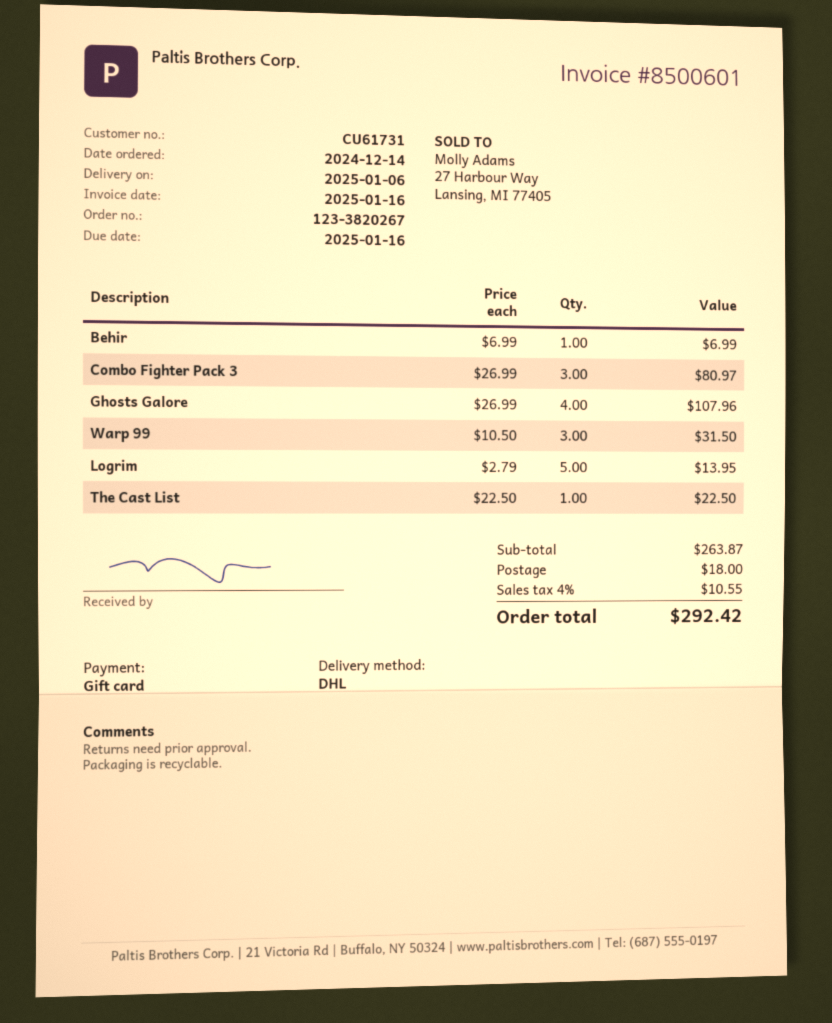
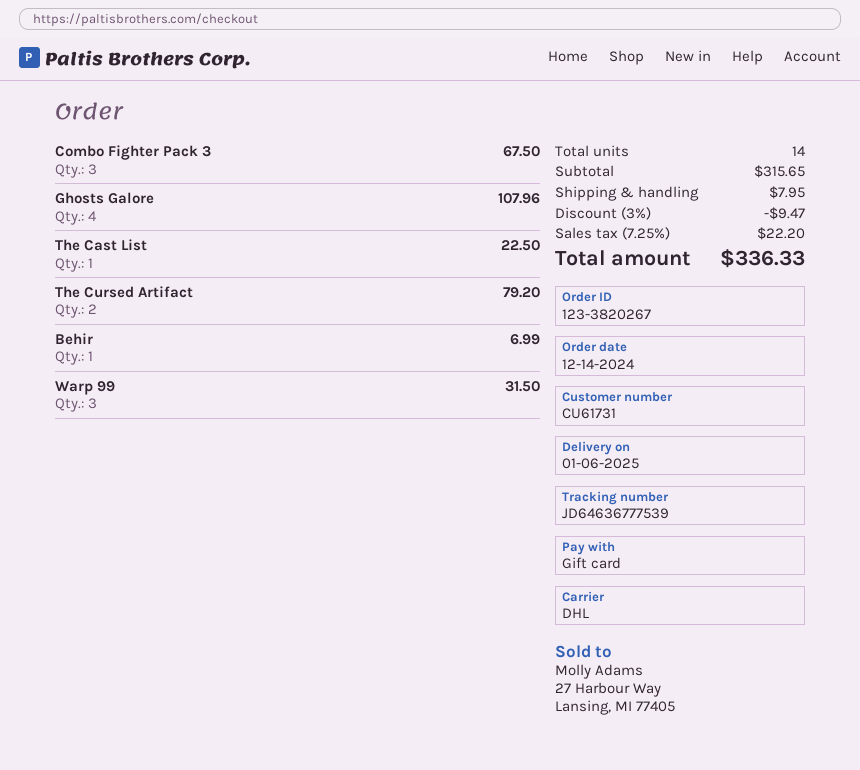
Combo Fighter Pack 3: 3 for 80.97 -> 3 for 67.50
Logrim: 5 for 13.95 -> none
The Cursed Artifact: none -> 2 for 79.20
subtotal: 263.87 -> 315.65
discount: none -> 3% = 9.47
shipping: 18.00 -> 7.95
tax: 4% = 10.55 -> 7.25% = 22.20
total: 292.42 -> 336.33

